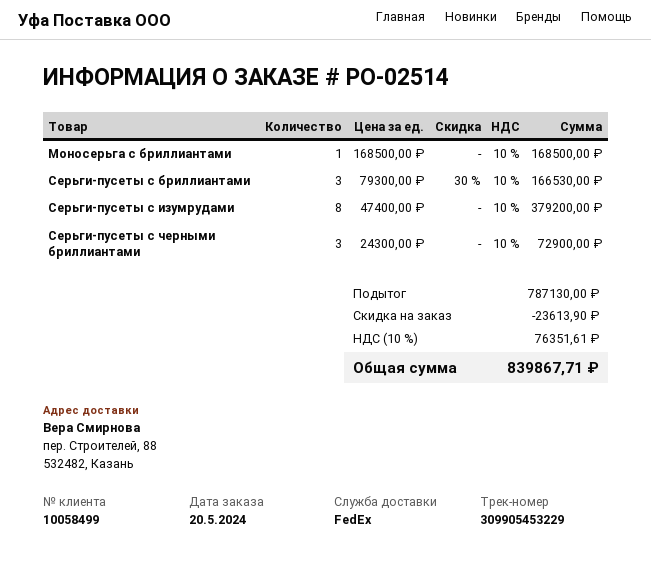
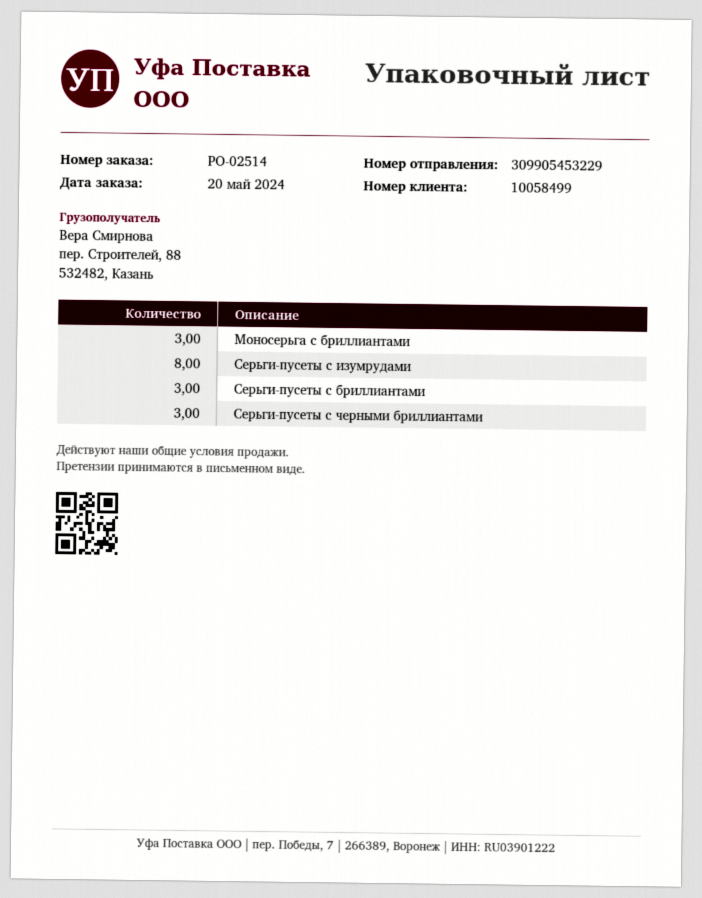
Моносерьга с бриллиантами: 1 -> 3

